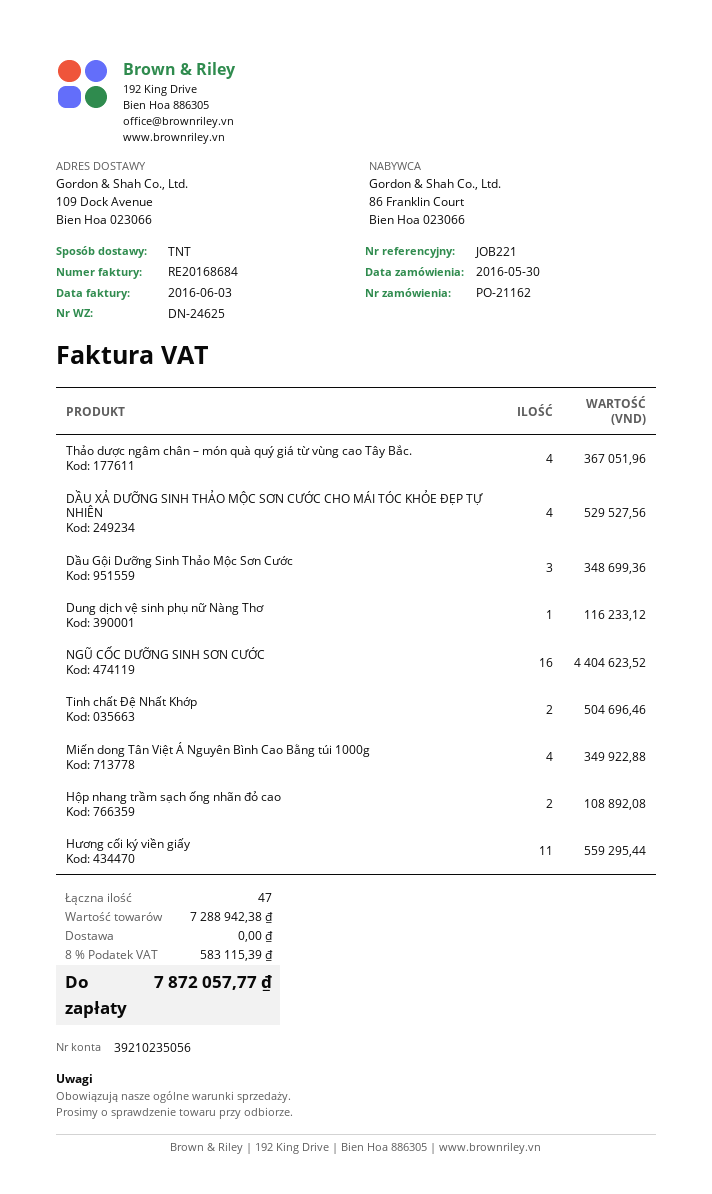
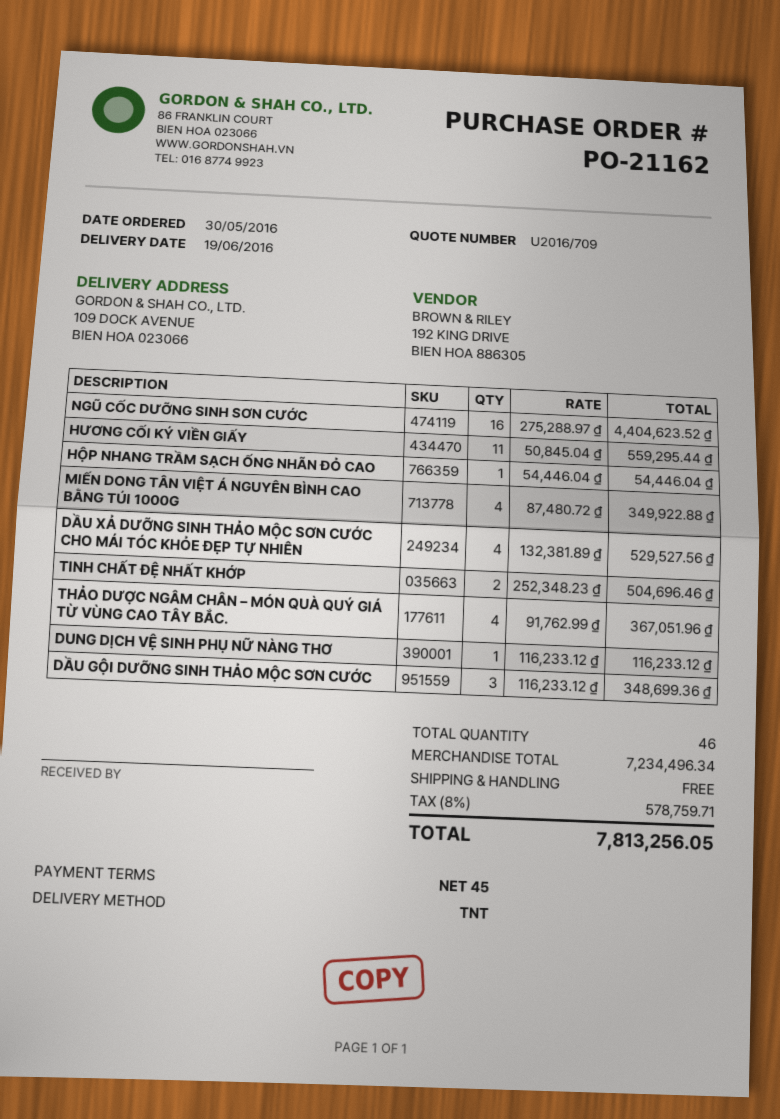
Hộp nhang trầm sạch ống nhãn đỏ cao: 2 for 108892.08 -> 1 for 54446.04
total quantity: 47 -> 46
subtotal: 7288942.38 -> 7234496.34
tax: 8% = 583115.39 -> 8% = 578759.71
total: 7872057.77 -> 7813256.05

